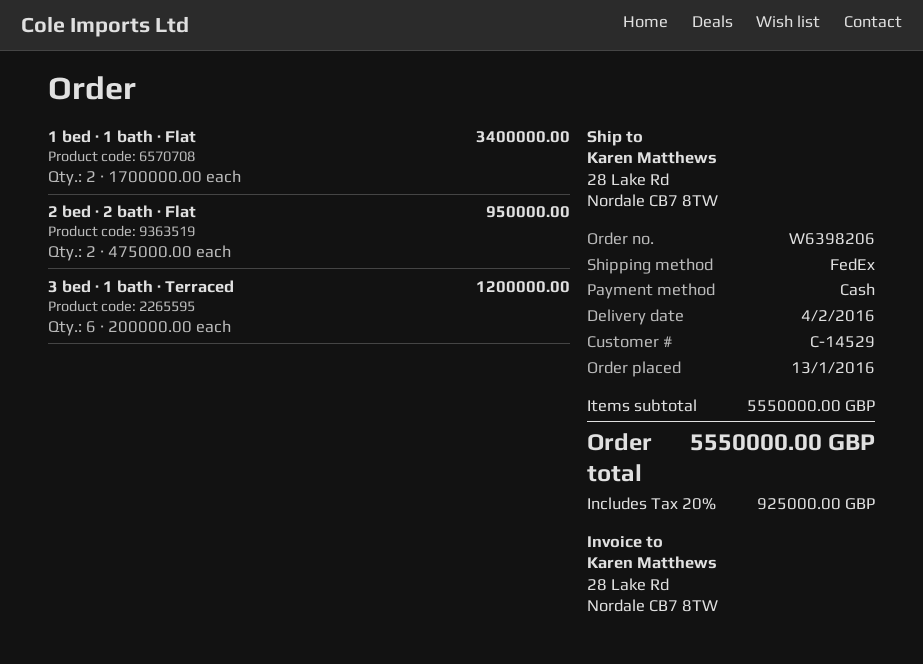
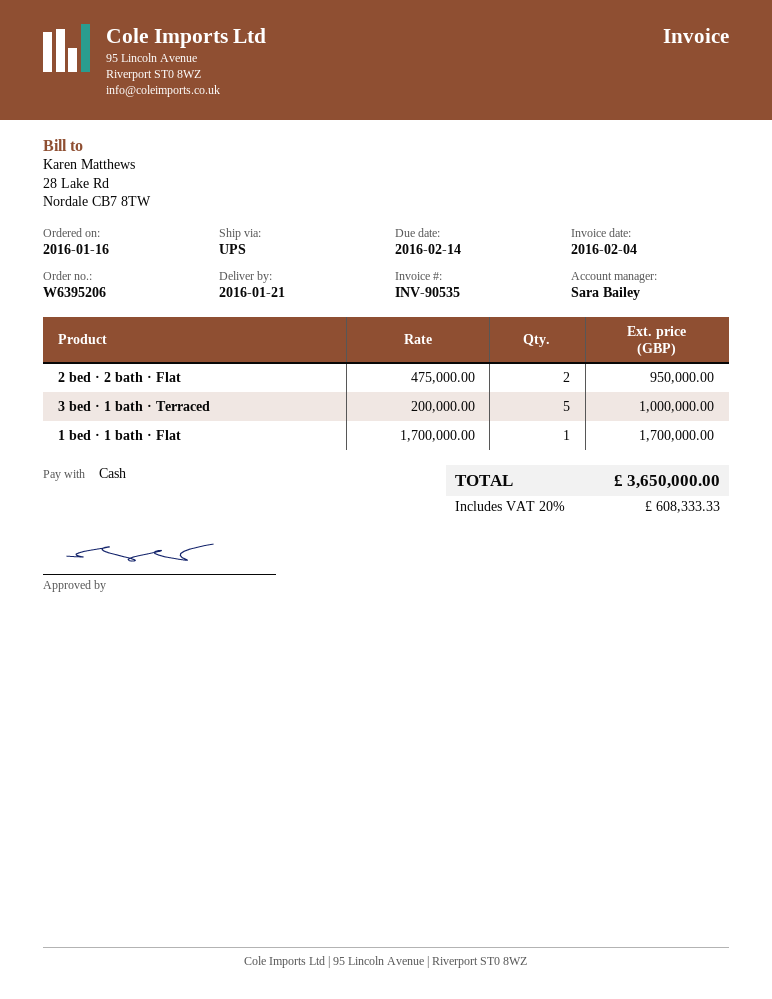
order number: W6398206 -> W6395206
order date: 2016-01-13 -> 2016-01-16
delivery date: 2016-02-04 -> 2016-01-21
shipping method: FedEx -> UPS
1 bed · 1 bath · Flat: 2 x 1700000.00 = 3400000.00 -> 1 x 1700000.00 = 1700000.00
3 bed · 1 bath · Terraced: 6 x 200000.00 = 1200000.00 -> 5 x 200000.00 = 1000000.00
tax: 20% = 925000.00 -> 20% = 608333.33
total: 5550000.00 -> 3650000.00

